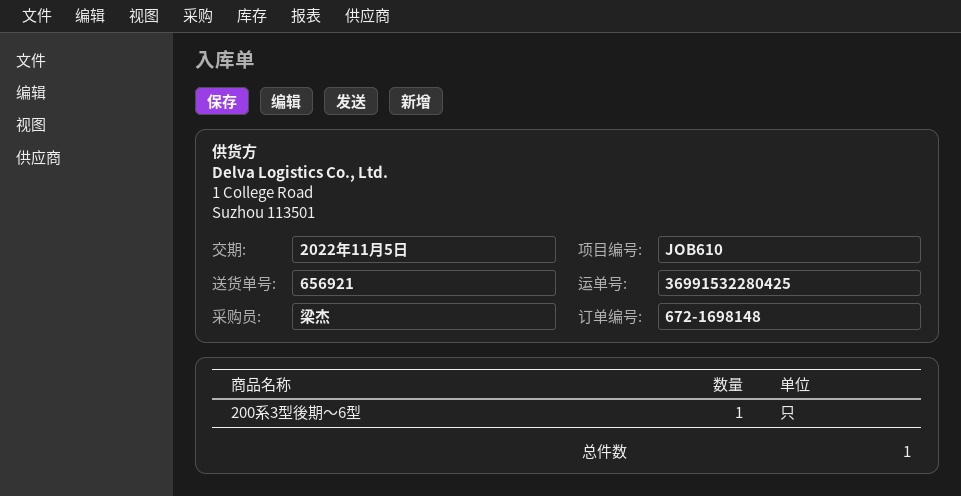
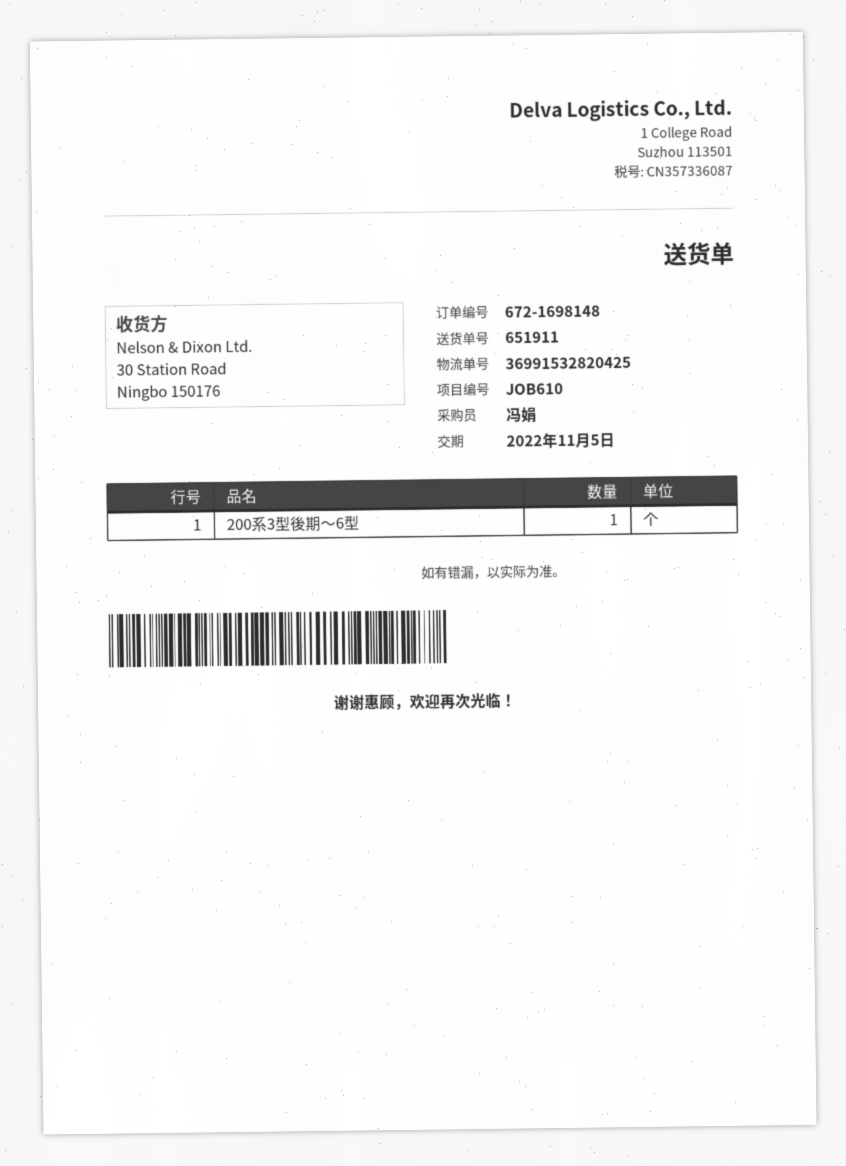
delivery note number: 656921 -> 651911
ordered by: 梁杰 -> 冯娟
tracking number: 36991532280425 -> 36991532820425

